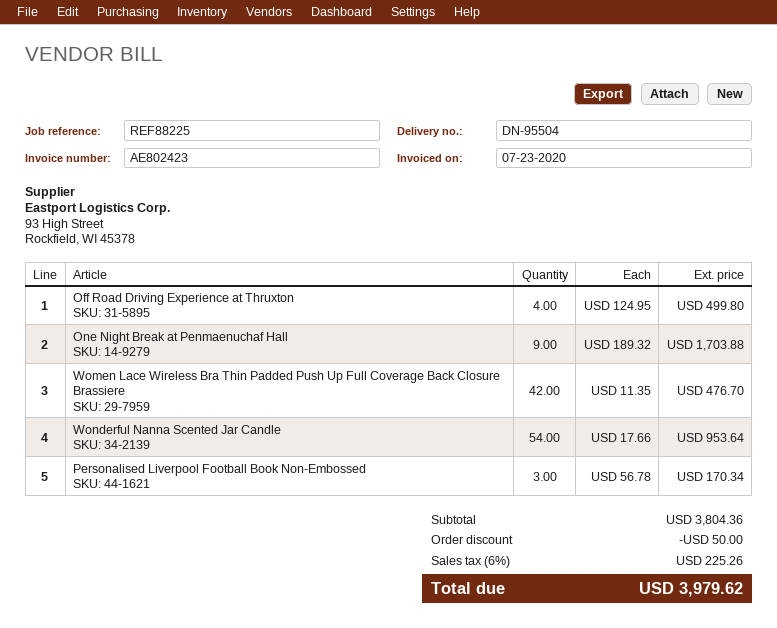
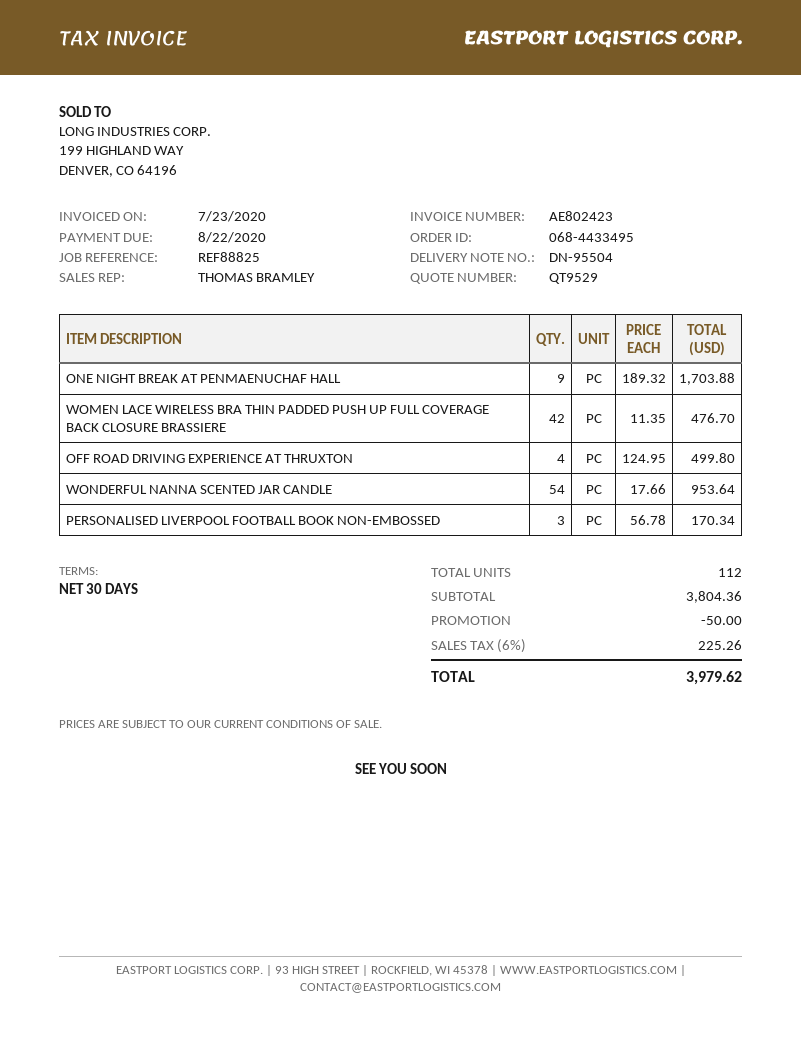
reference: REF88225 -> REF88825

